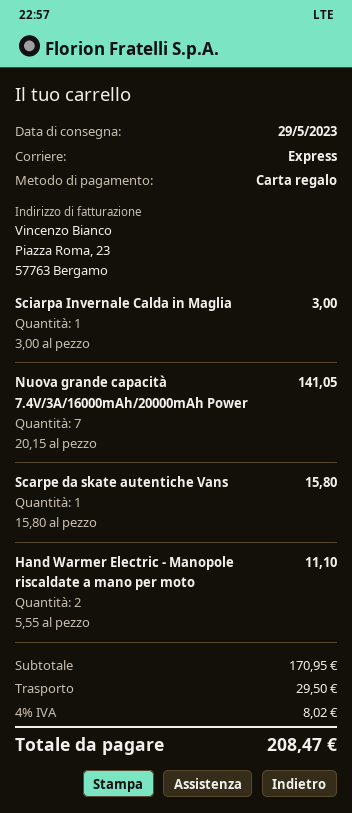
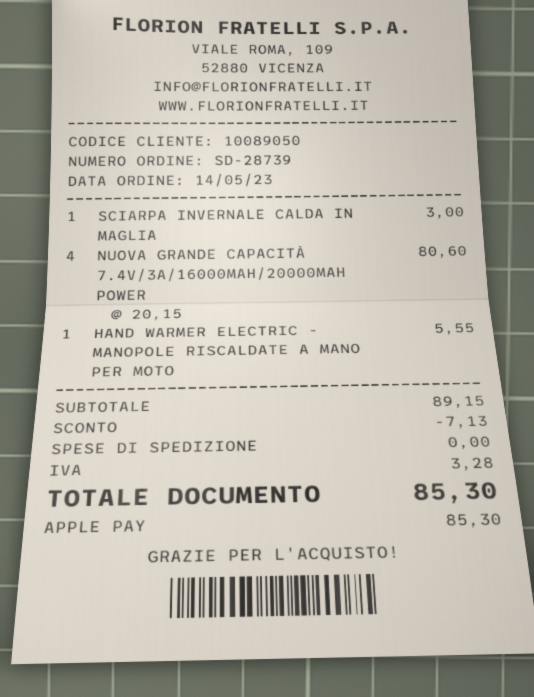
payment method: gift card -> Apple Pay
Nuova grande capacità 7.4V/3A/16000mAh/20000mAh Power: 7 x 20.15 = 141.05 -> 4 x 20.15 = 80.60
Scarpe da skate autentiche Vans: 1 x 15.80 = 15.80 -> none
Hand Warmer Electric - Manopole riscaldate a mano per moto: 2 x 5.55 = 11.10 -> 1 x 5.55 = 5.55
subtotal: 170.95 -> 89.15
discount: none -> 7.13
shipping: 29.50 -> 0.00
tax: 8.02 -> 3.28
total: 208.47 -> 85.30

